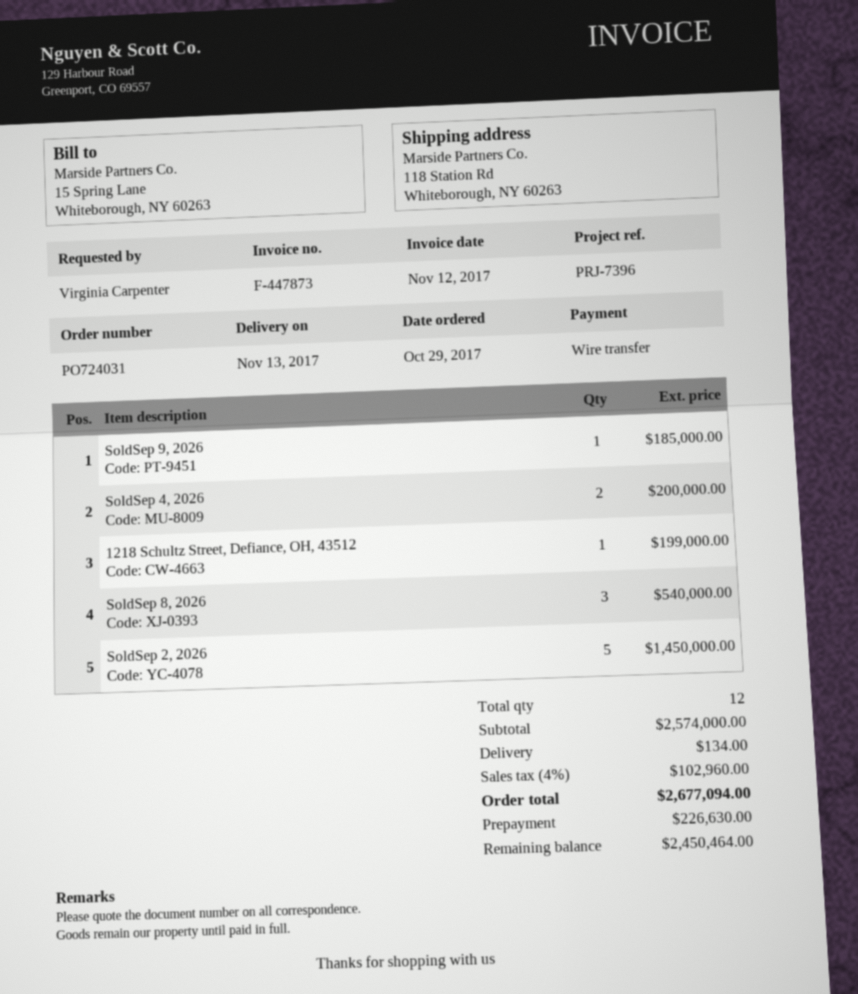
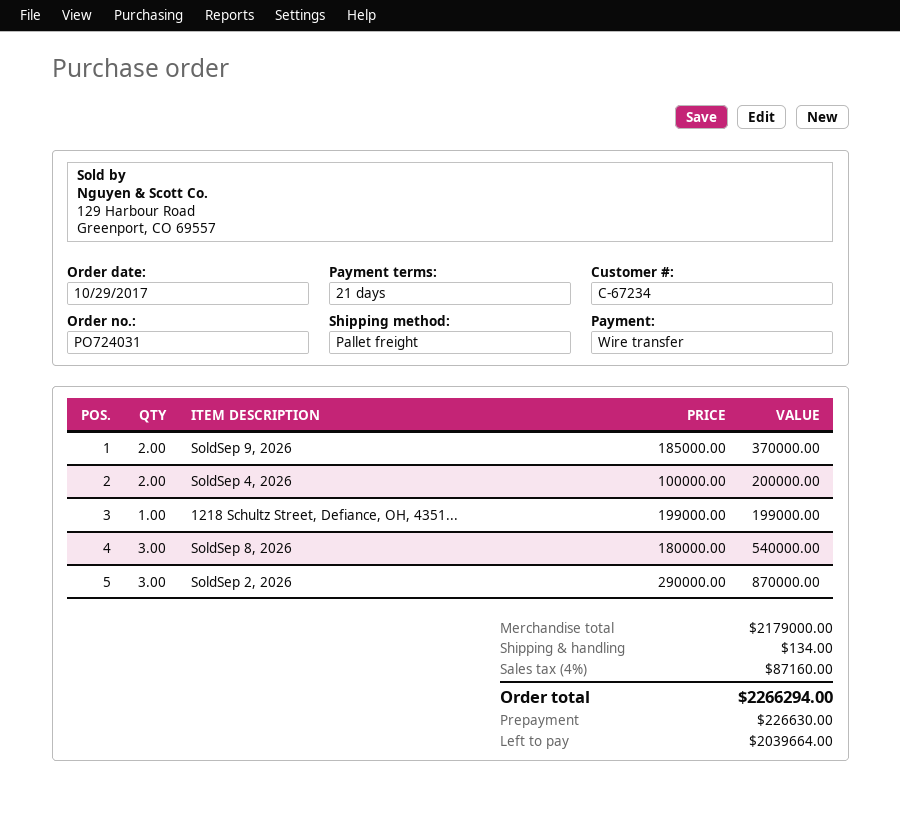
SoldSep 9, 2026: 1 for 185000.00 -> 2 for 370000.00
SoldSep 2, 2026: 5 for 1450000.00 -> 3 for 870000.00
subtotal: 2574000.00 -> 2179000.00
tax: 4% = 102960.00 -> 4% = 87160.00
total: 2677094.00 -> 2266294.00
balance: 2450464.00 -> 2039664.00

